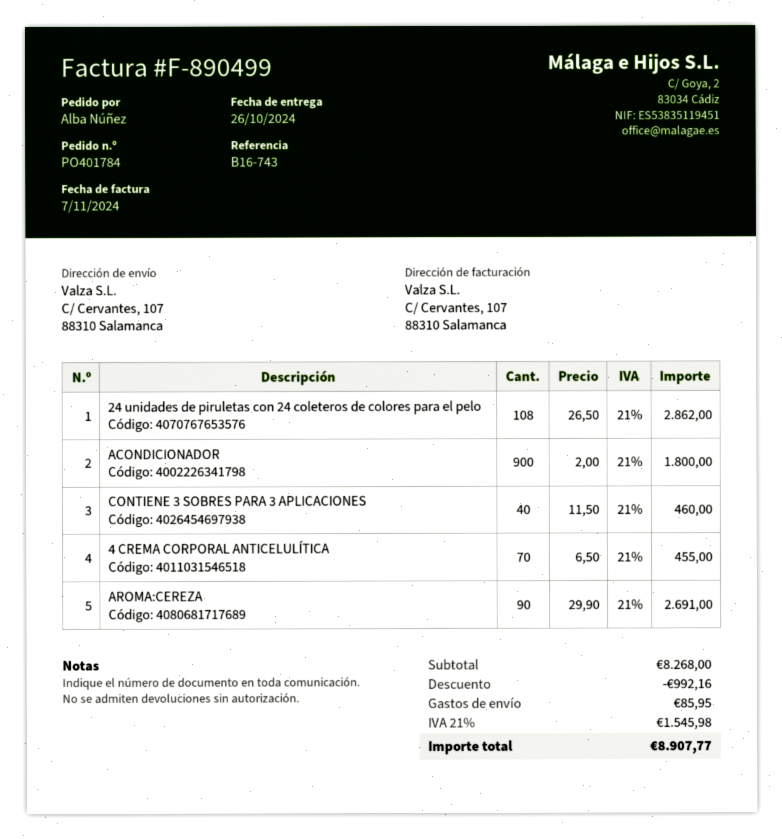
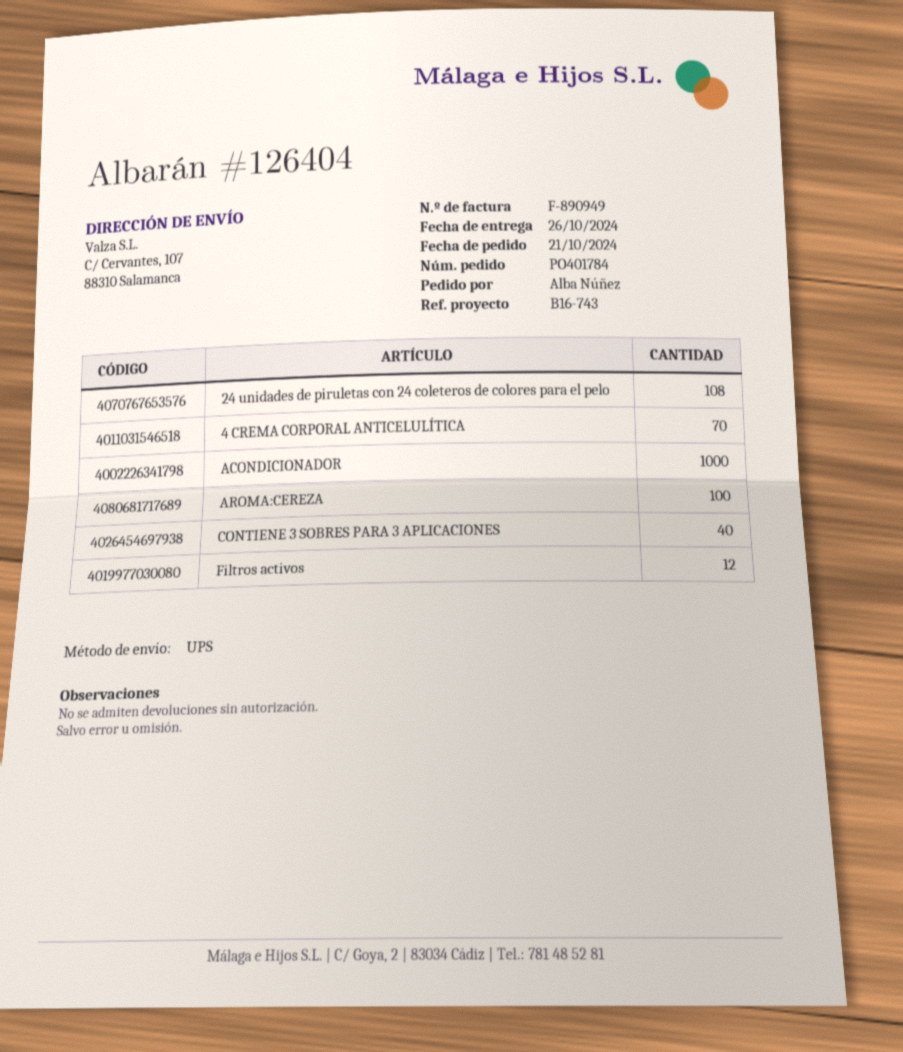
invoice number: F-890499 -> F-890949
ACONDICIONADOR: 900 -> 1000
AROMA:CEREZA: 90 -> 100
Filtros activos: none -> 12

